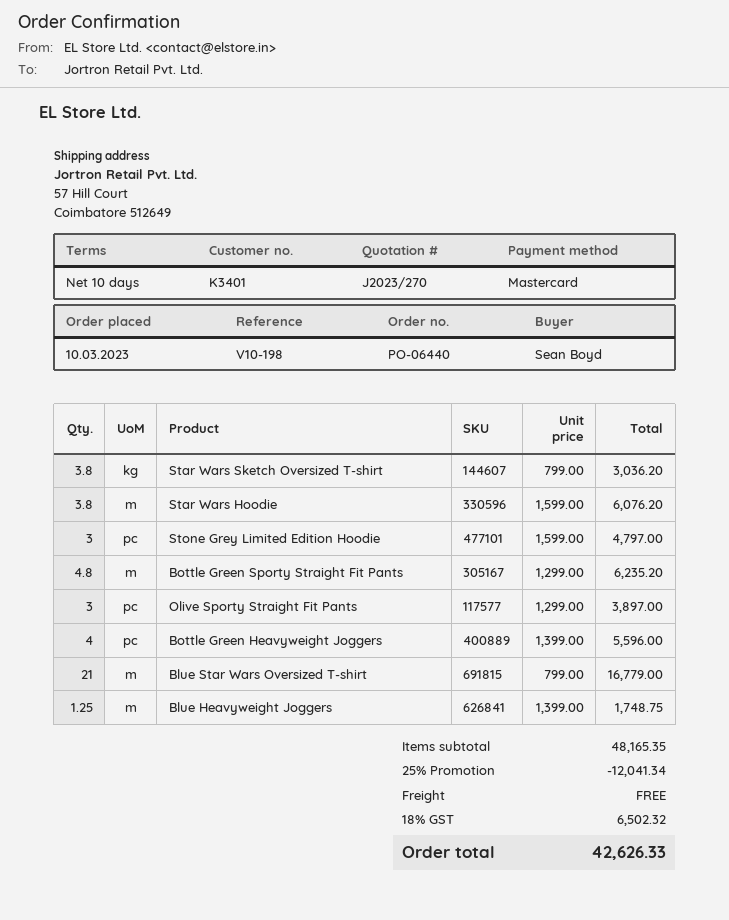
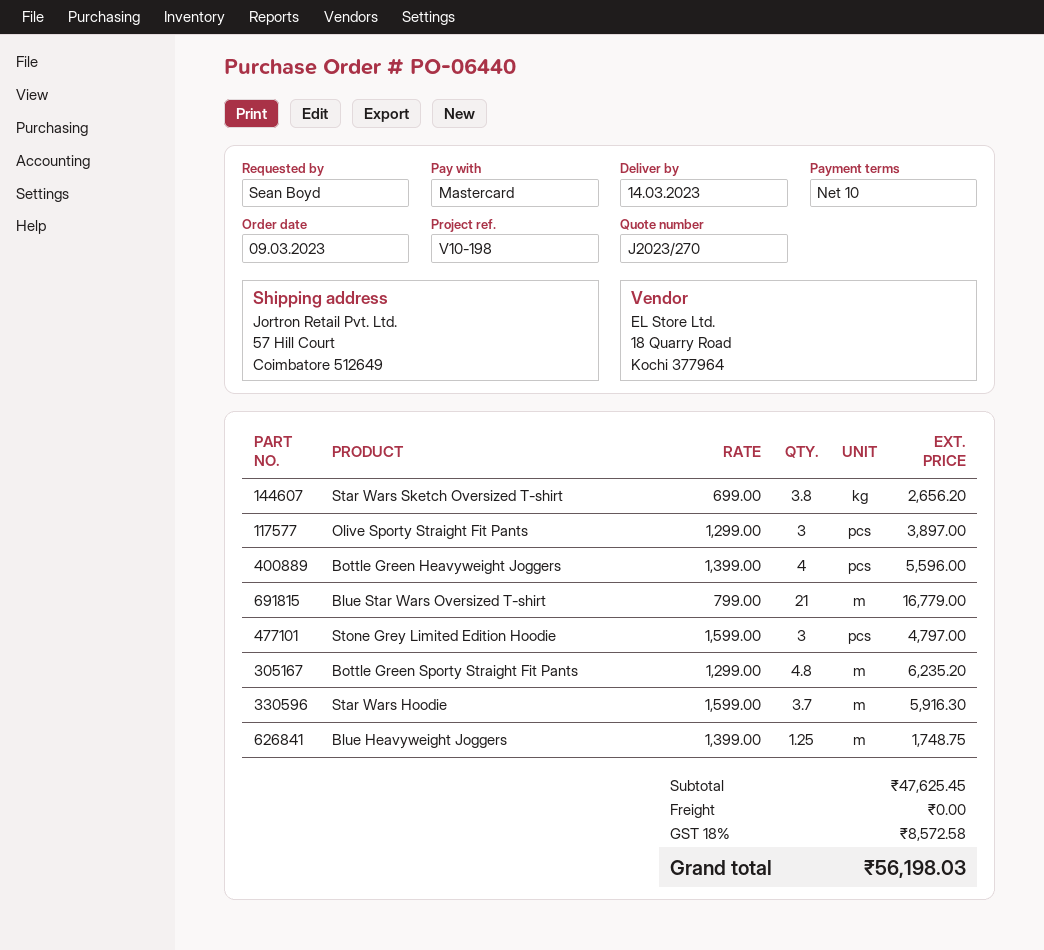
order date: 2023-03-10 -> 2023-03-09
Star Wars Sketch Oversized T-shirt: 3.8 x 799.00 = 3036.20 -> 3.8 x 699.00 = 2656.20
Star Wars Hoodie: 3.8 x 1599.00 = 6076.20 -> 3.7 x 1599.00 = 5916.30
subtotal: 48165.35 -> 47625.45
discount: 25% = 12041.34 -> none
tax: 18% = 6502.32 -> 18% = 8572.58
total: 42626.33 -> 56198.03

